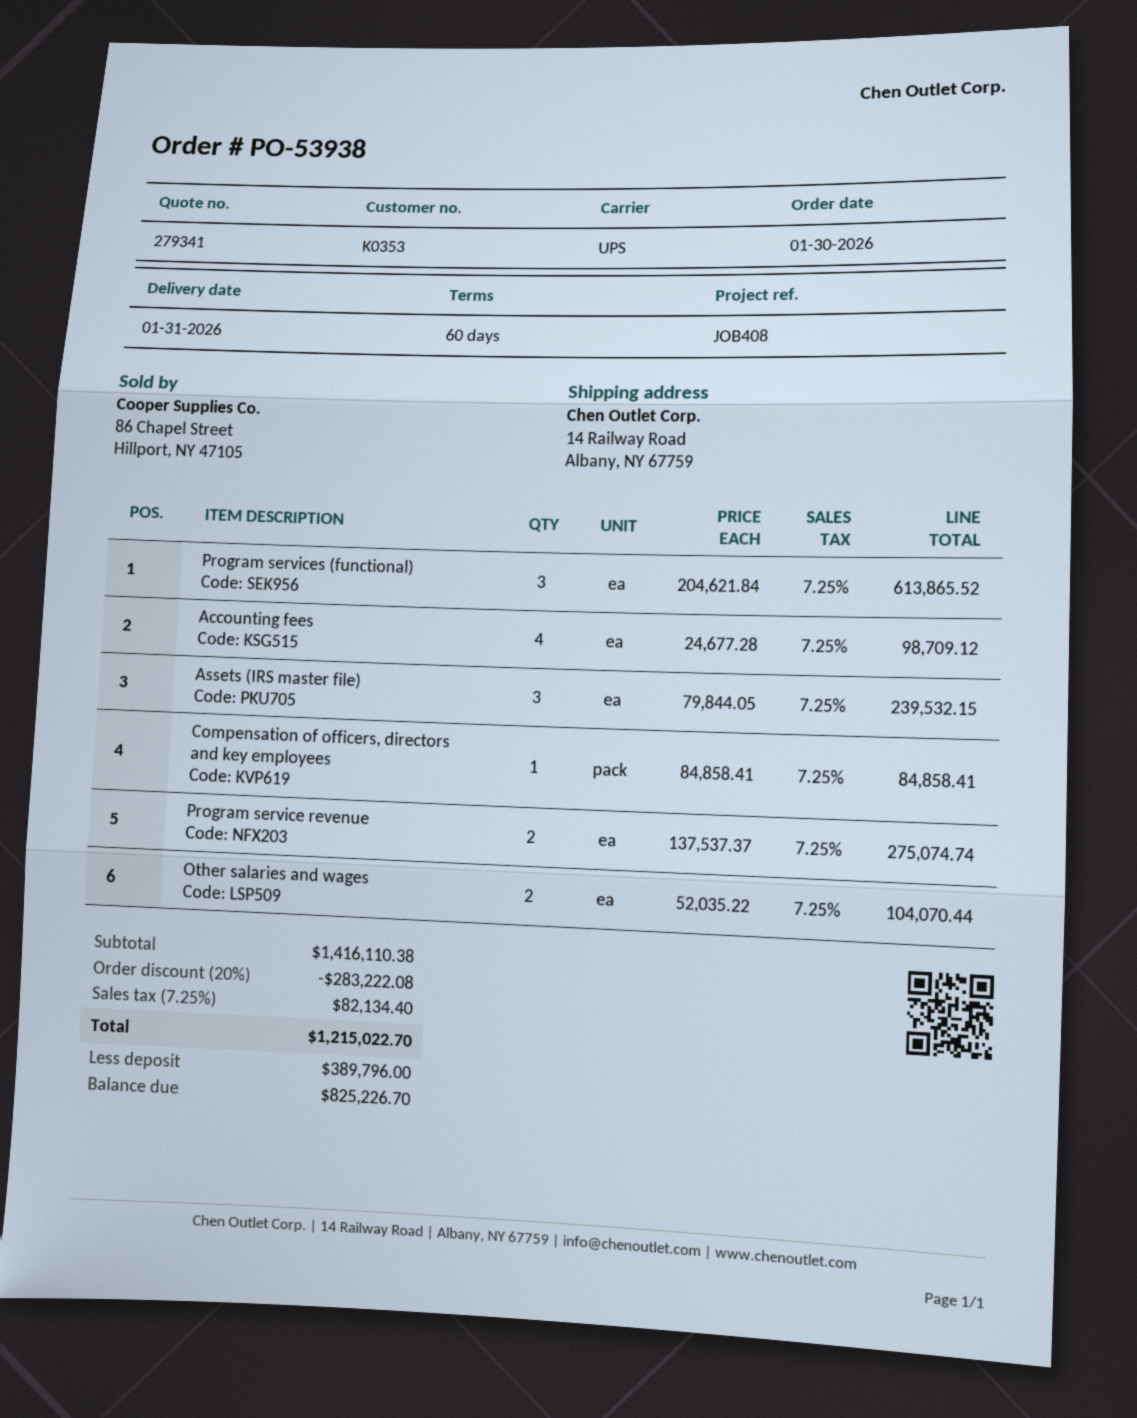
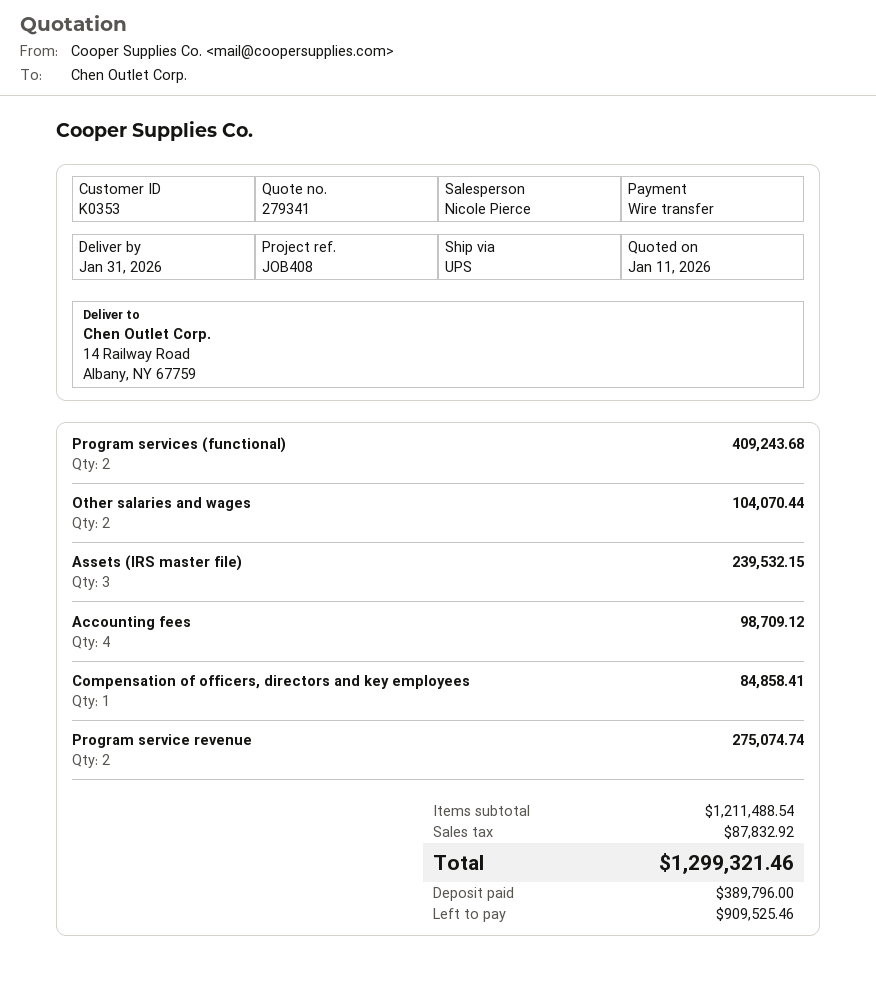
Program services (functional): 3 for 613865.52 -> 2 for 409243.68
subtotal: 1416110.38 -> 1211488.54
discount: 20% = 283222.08 -> none
tax: 82134.40 -> 87832.92
total: 1215022.70 -> 1299321.46
balance: 825226.70 -> 909525.46

